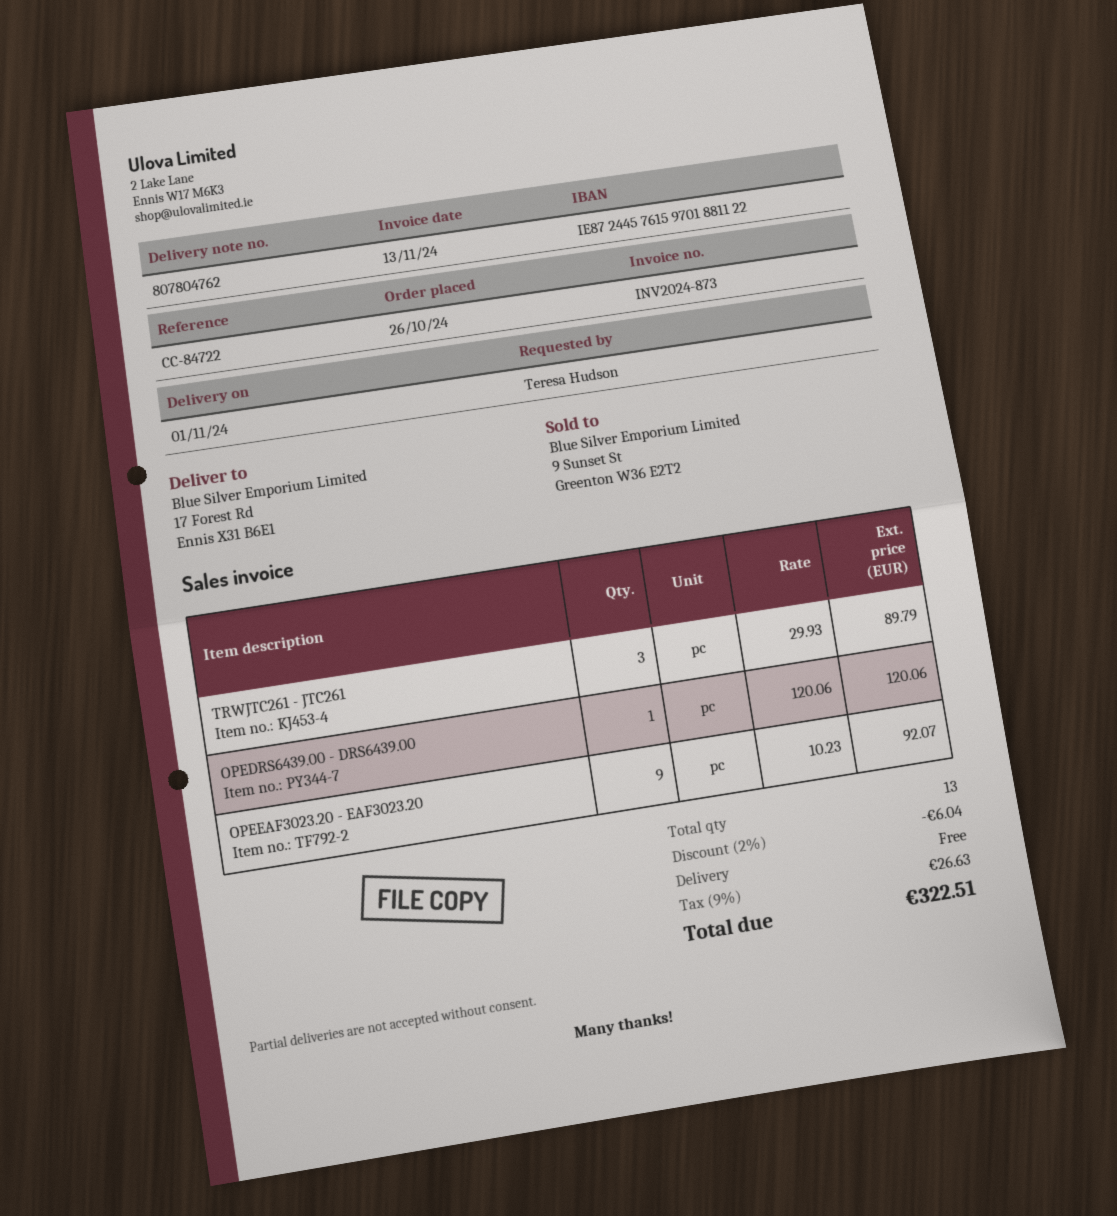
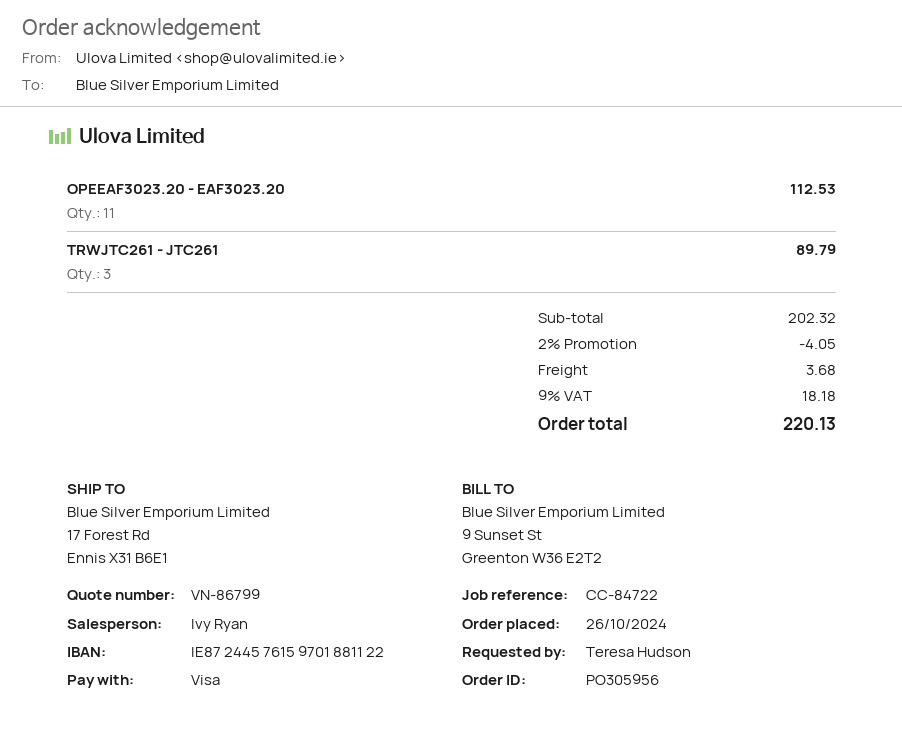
OPEDRS6439.00 - DRS6439.00: 1 for 120.06 -> none
OPEEAF3023.20 - EAF3023.20: 9 for 92.07 -> 11 for 112.53
discount: 2% = 6.04 -> 2% = 4.05
shipping: 0.00 -> 3.68
tax: 9% = 26.63 -> 9% = 18.18
total: 322.51 -> 220.13

